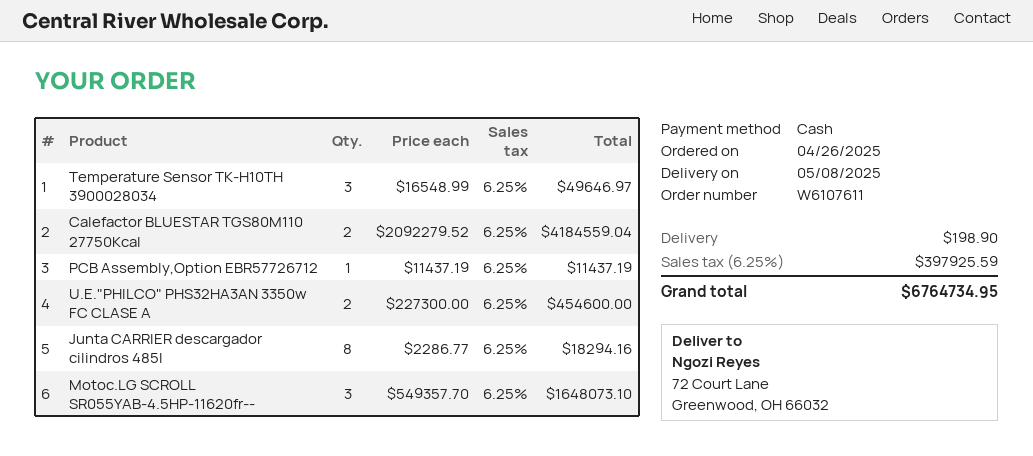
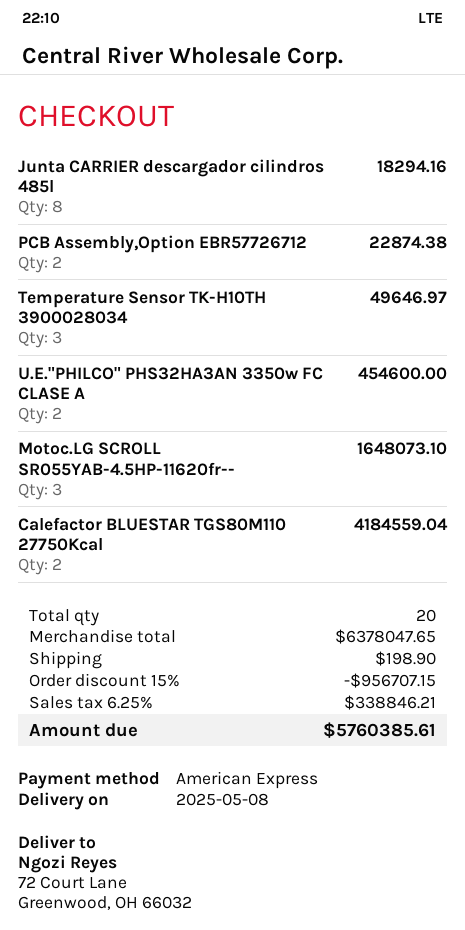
payment method: cash -> American Express
PCB Assembly,Option EBR57726712: 1 for 11437.19 -> 2 for 22874.38
discount: none -> 15% = 956707.15
tax: 6.25% = 397925.59 -> 6.25% = 338846.21
total: 6764734.95 -> 5760385.61

